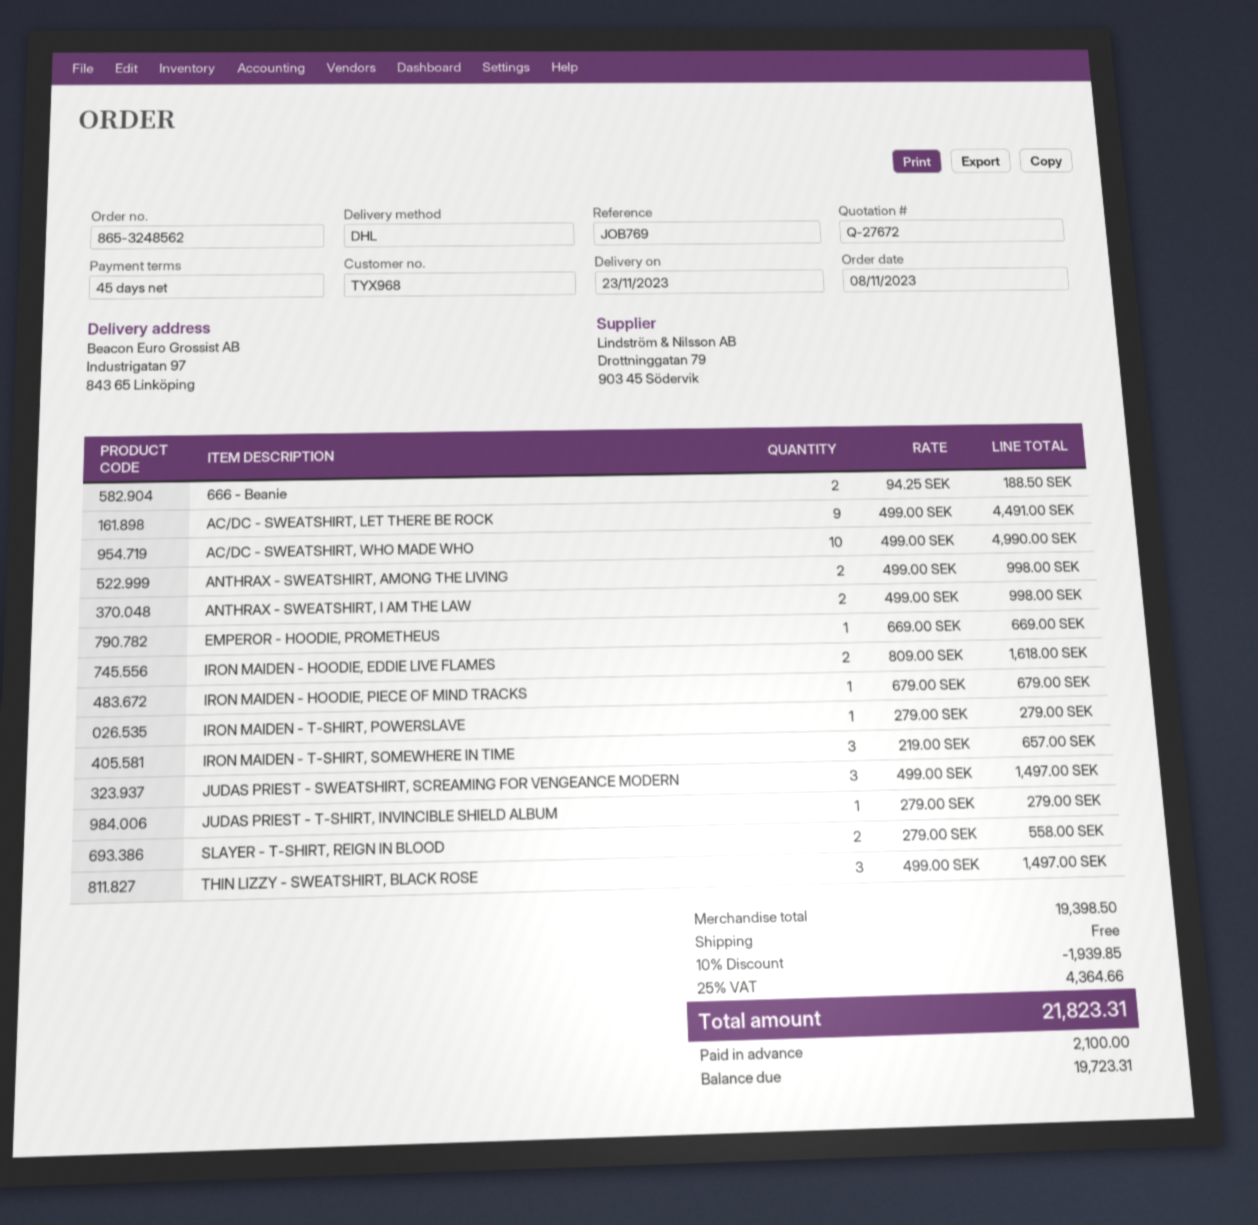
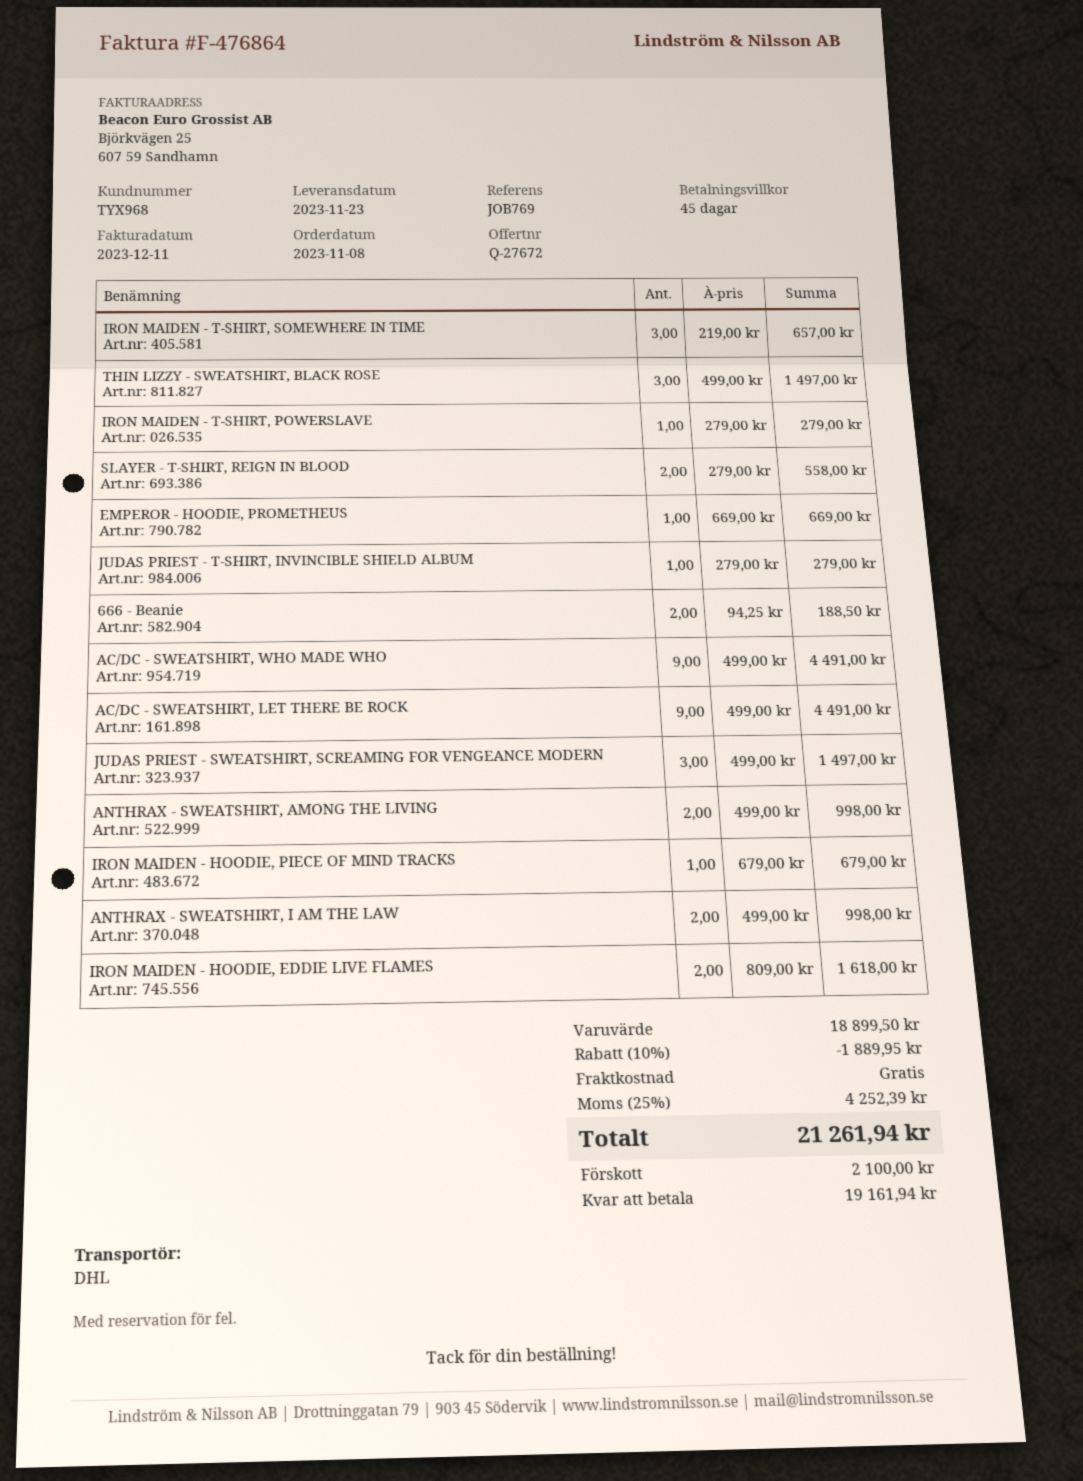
AC/DC - SWEATSHIRT, WHO MADE WHO: 10 x 499.00 = 4990.00 -> 9 x 499.00 = 4491.00
subtotal: 19398.50 -> 18899.50
discount: 10% = 1939.85 -> 10% = 1889.95
tax: 25% = 4364.66 -> 25% = 4252.39
total: 21823.31 -> 21261.94
balance: 19723.31 -> 19161.94

